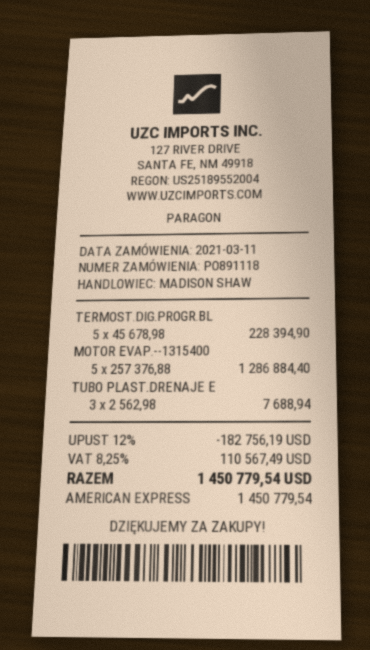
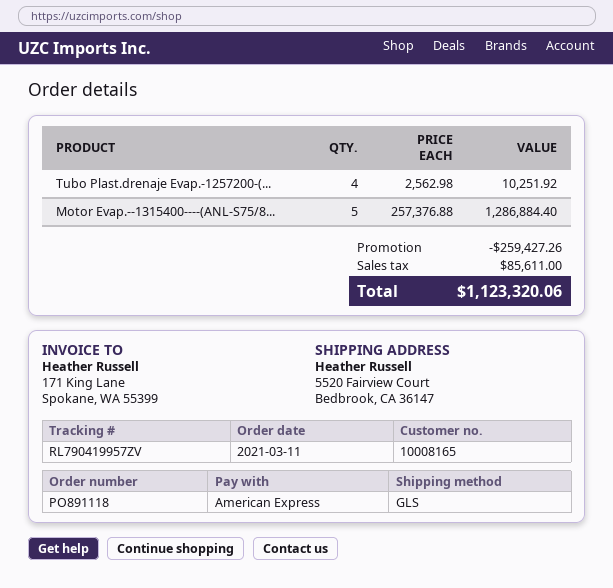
TERMOST.DIG.PROGR.BL: 5 x 45678.98 = 228394.90 -> none
TUBO PLAST.DRENAJE E: 3 x 2562.98 = 7688.94 -> 4 x 2562.98 = 10251.92
discount: 182756.19 -> 259427.26
tax: 110567.49 -> 85611.00
total: 1450779.54 -> 1123320.06

